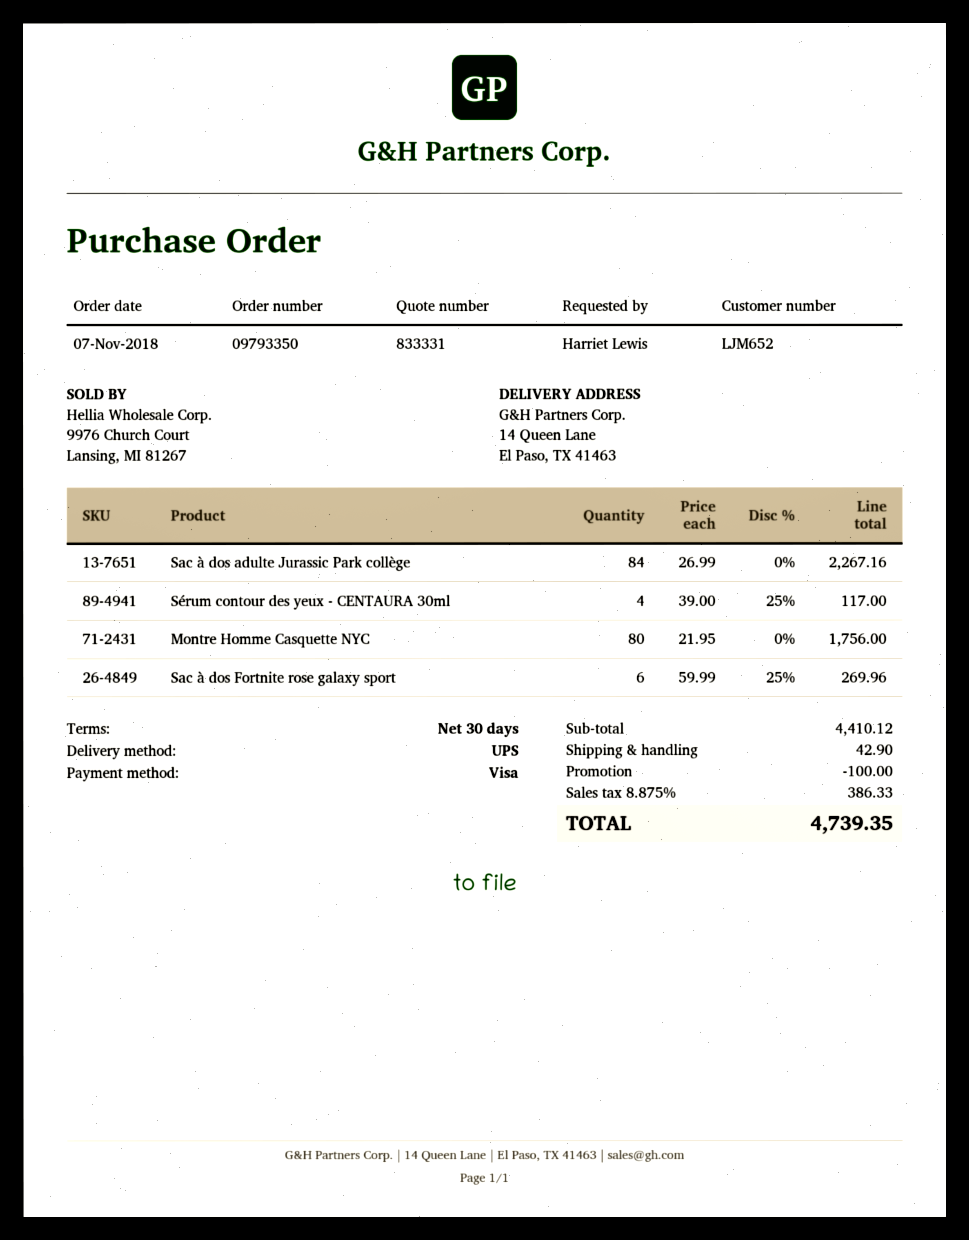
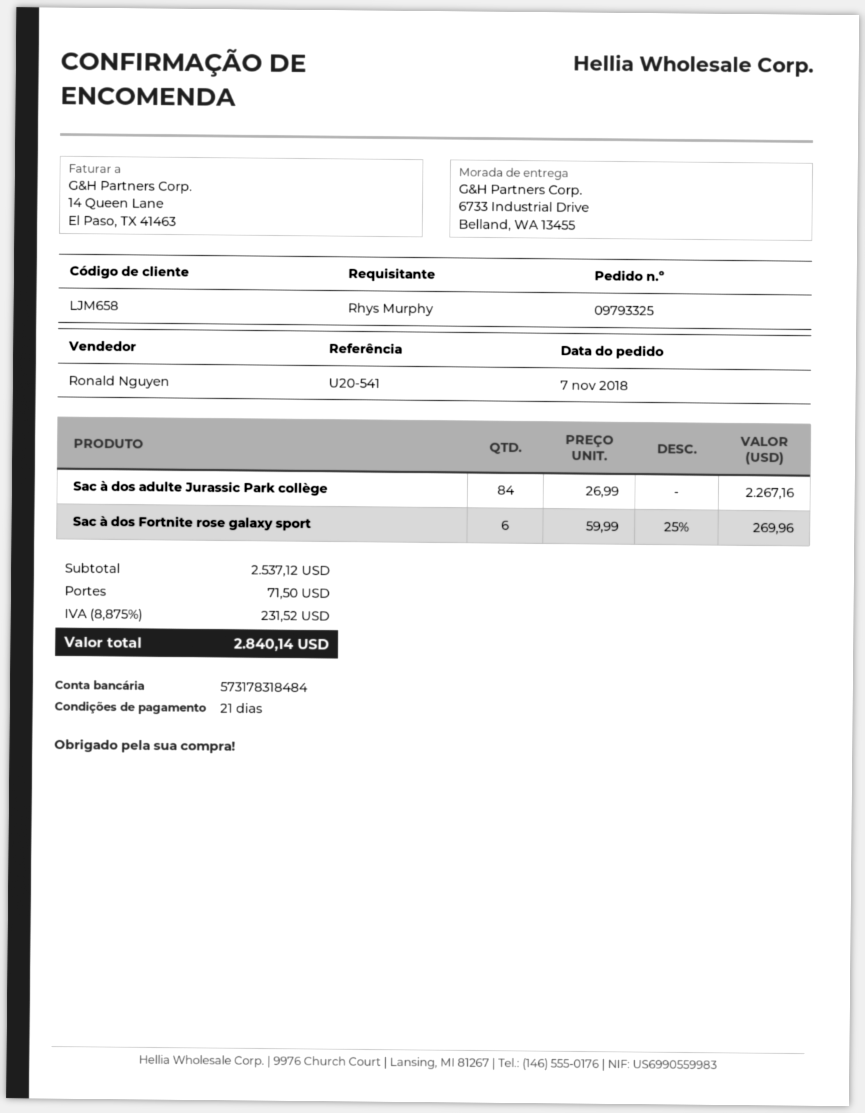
order number: 09793350 -> 09793325
payment terms: 30 days -> 21 days
customer number: LJM652 -> LJM658
ordered by: Harriet Lewis -> Rhys Murphy
ship to: 14 Queen Lane, El Paso, TX 41463 -> 6733 Industrial Drive, Belland, WA 13455
Sérum contour des yeux - CENTAURA 30ml: 4 x 39.00 - 25% = 117.00 -> none
Montre Homme Casquette NYC: 80 x 21.95 = 1756.00 -> none
subtotal: 4410.12 -> 2537.12
discount: 100.00 -> none
shipping: 42.90 -> 71.50
tax: 8.875% = 386.33 -> 8.875% = 231.52
total: 4739.35 -> 2840.14

